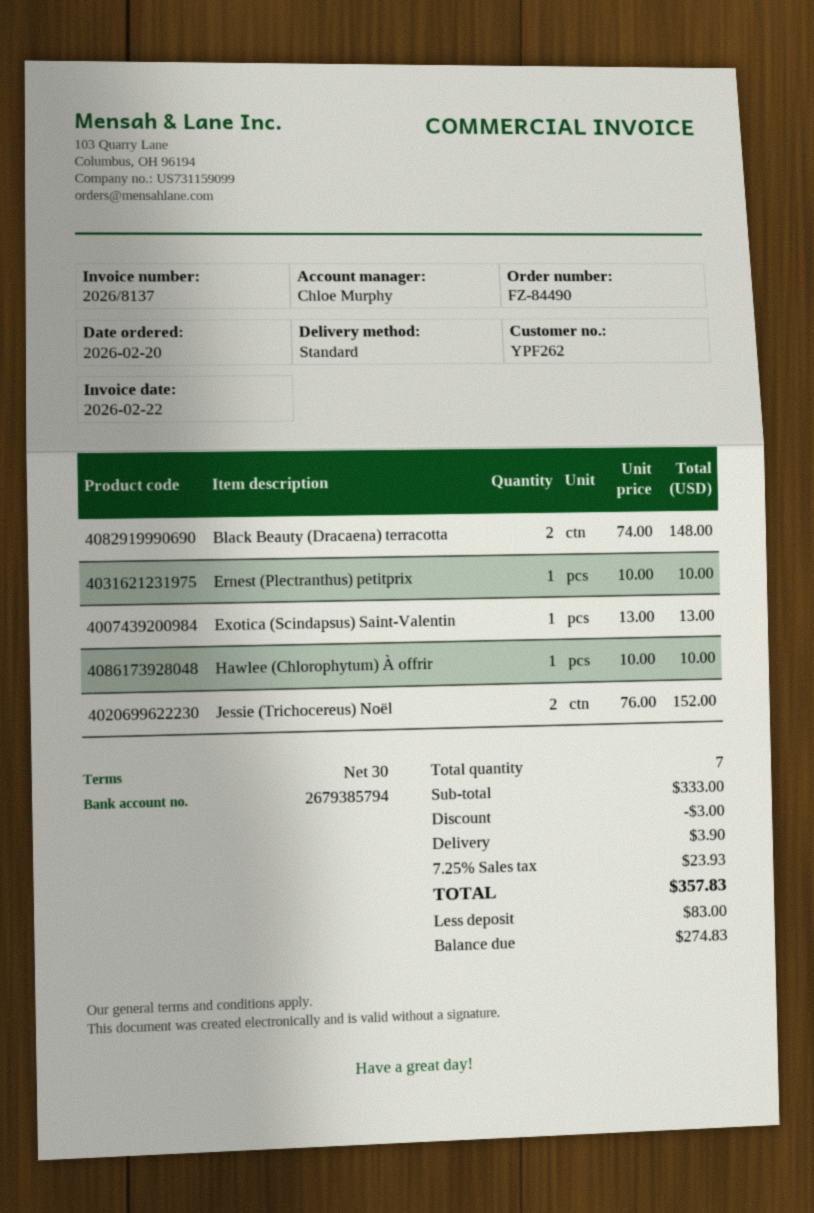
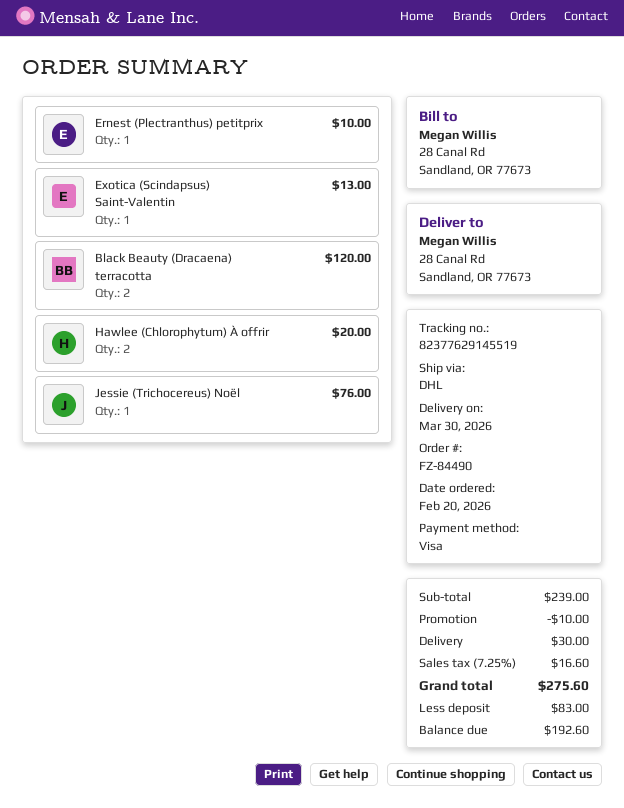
shipping method: standard -> DHL
Black Beauty (Dracaena) terracotta: 2 for 148.00 -> 2 for 120.00
Hawlee (Chlorophytum) À offrir: 1 for 10.00 -> 2 for 20.00
Jessie (Trichocereus) Noël: 2 for 152.00 -> 1 for 76.00
subtotal: 333.00 -> 239.00
discount: 3.00 -> 10.00
shipping: 3.90 -> 30.00
tax: 7.25% = 23.93 -> 7.25% = 16.60
total: 357.83 -> 275.60
balance: 274.83 -> 192.60

